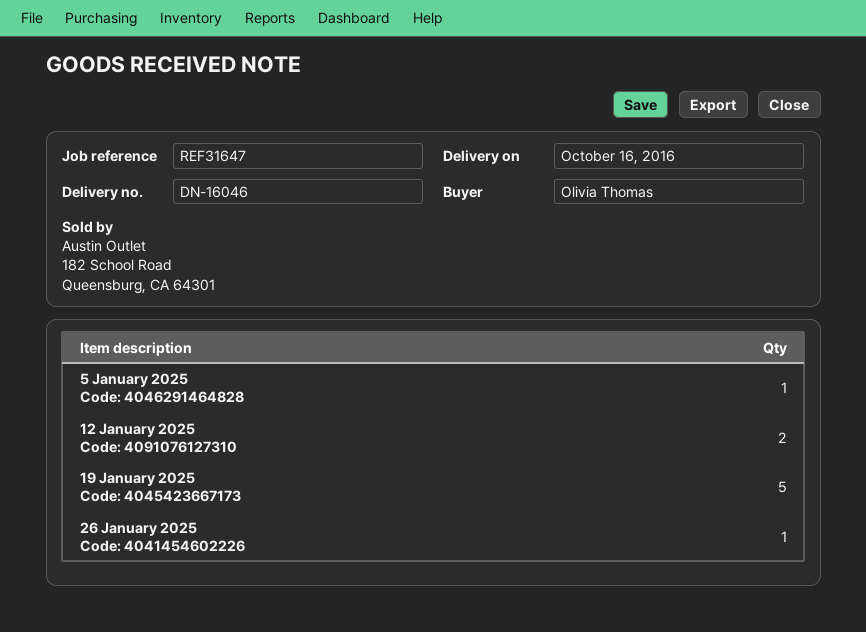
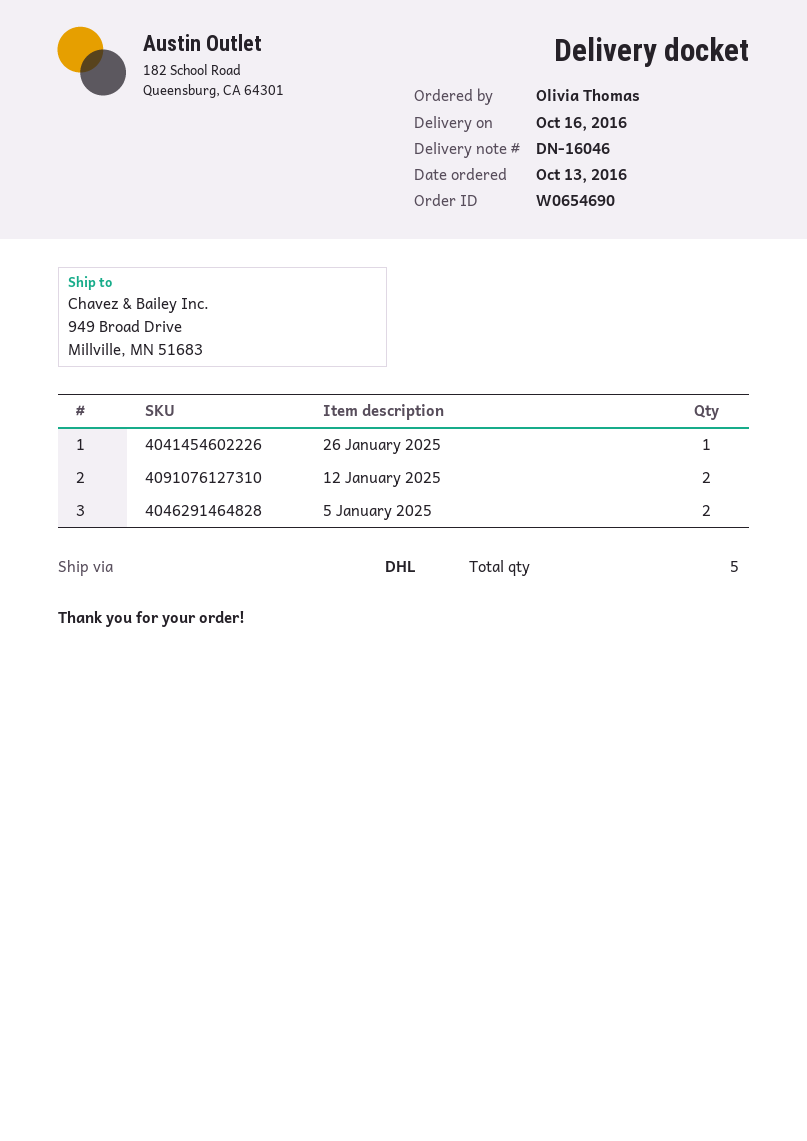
5 January 2025: 1 -> 2
19 January 2025: 5 -> none

